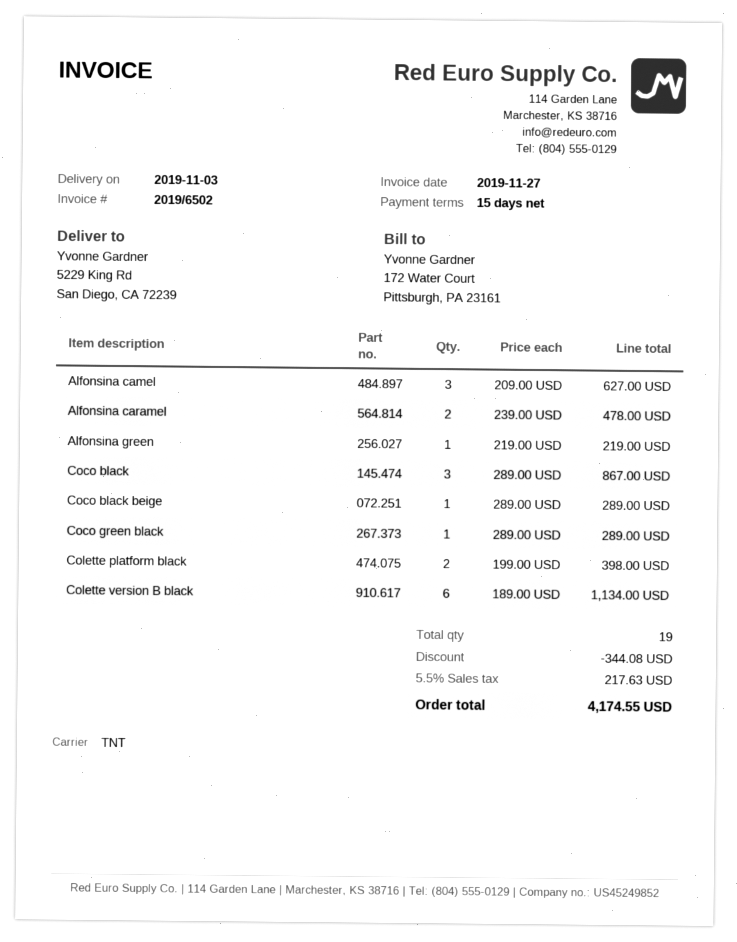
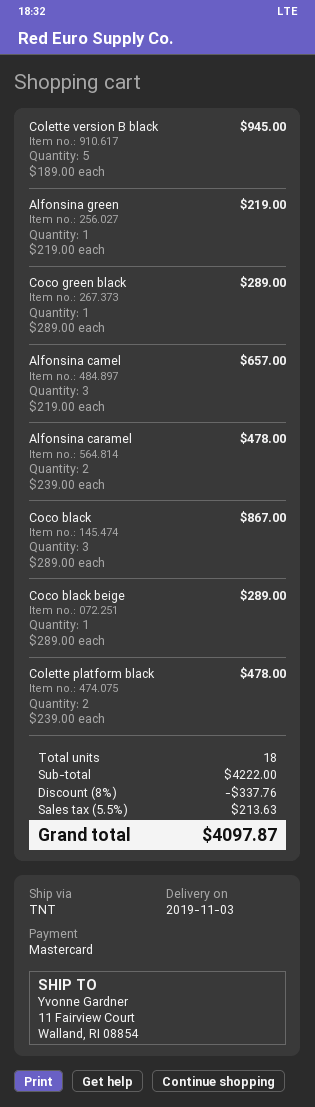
ship to: 5229 King Rd, San Diego, CA 72239 -> 11 Fairview Court, Walland, RI 08854
Alfonsina camel: 3 x 209.00 = 627.00 -> 3 x 219.00 = 657.00
Colette platform black: 2 x 199.00 = 398.00 -> 2 x 239.00 = 478.00
Colette version B black: 6 x 189.00 = 1134.00 -> 5 x 189.00 = 945.00
total quantity: 19 -> 18
discount: 344.08 -> 337.76
tax: 5.5% = 217.63 -> 5.5% = 213.63
total: 4174.55 -> 4097.87

